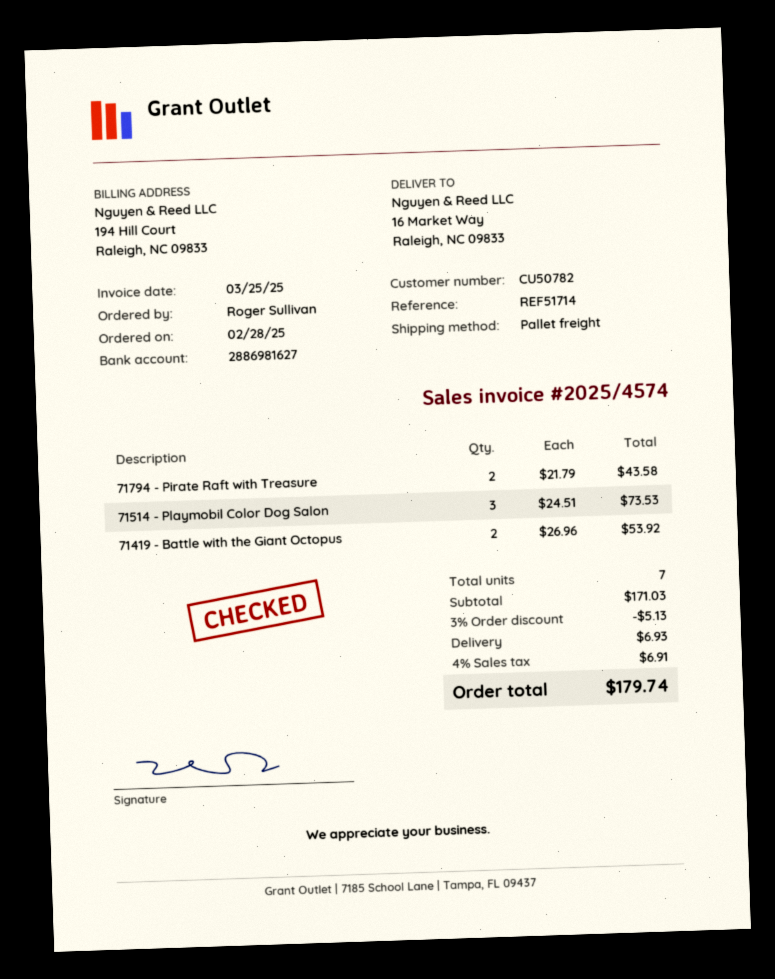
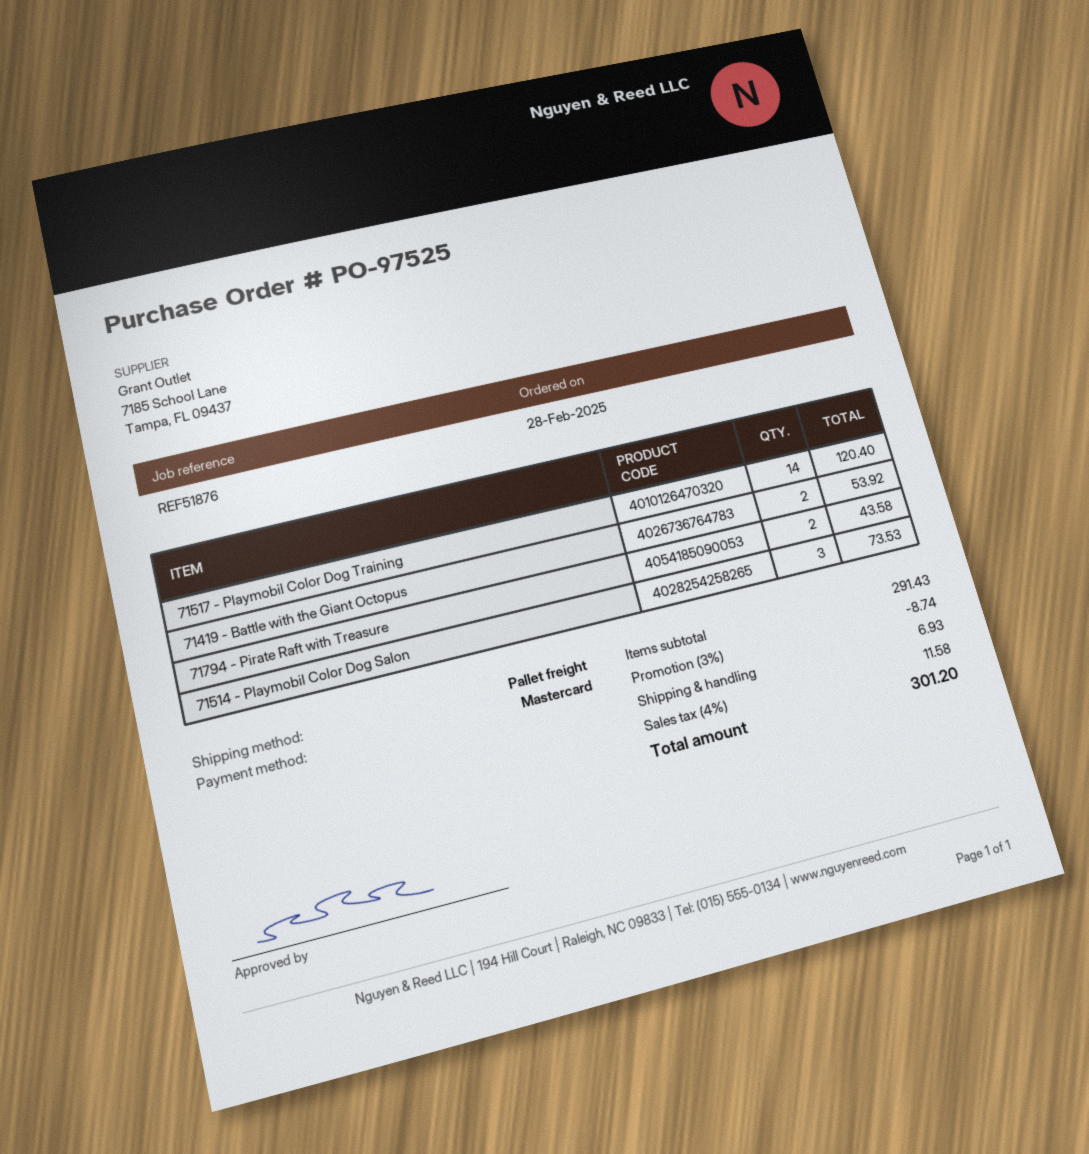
reference: REF51714 -> REF51876
71517 - Playmobil Color Dog Training: none -> 14 for 120.40
subtotal: 171.03 -> 291.43
discount: 3% = 5.13 -> 3% = 8.74
tax: 4% = 6.91 -> 4% = 11.58
total: 179.74 -> 301.20

